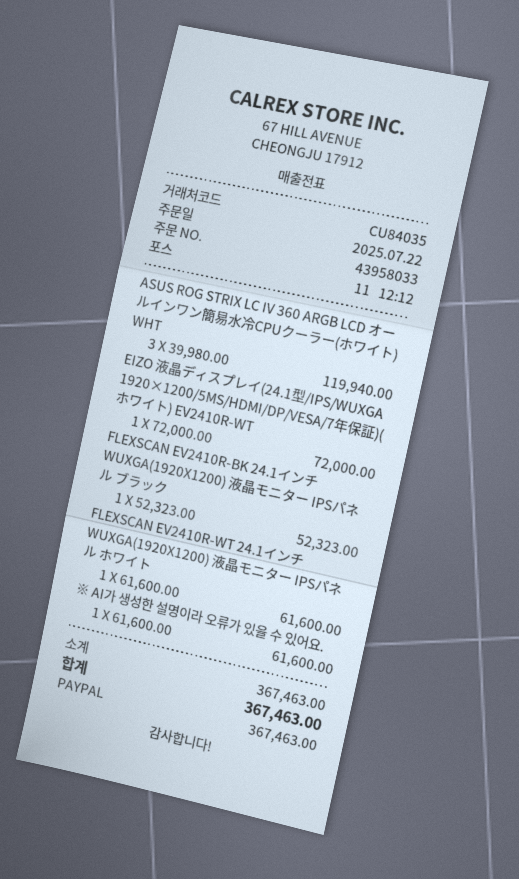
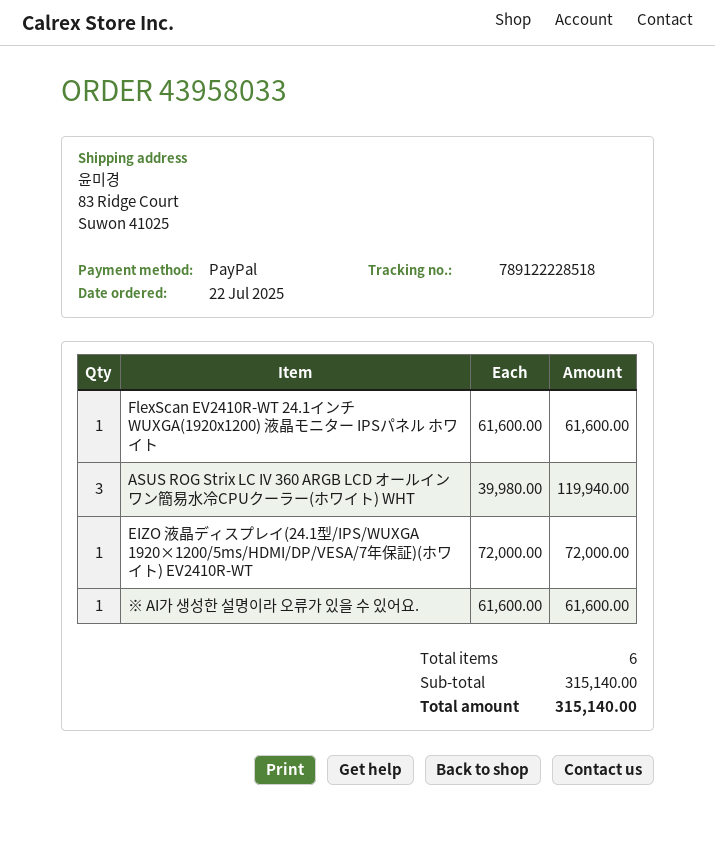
FLEXSCAN EV2410R-BK 24.1インチ WUXGA(1920X1200) 液晶モニター IPSパネル ブラック: 1 x 52323.00 = 52323.00 -> none
subtotal: 367463.00 -> 315140.00
total: 367463.00 -> 315140.00

